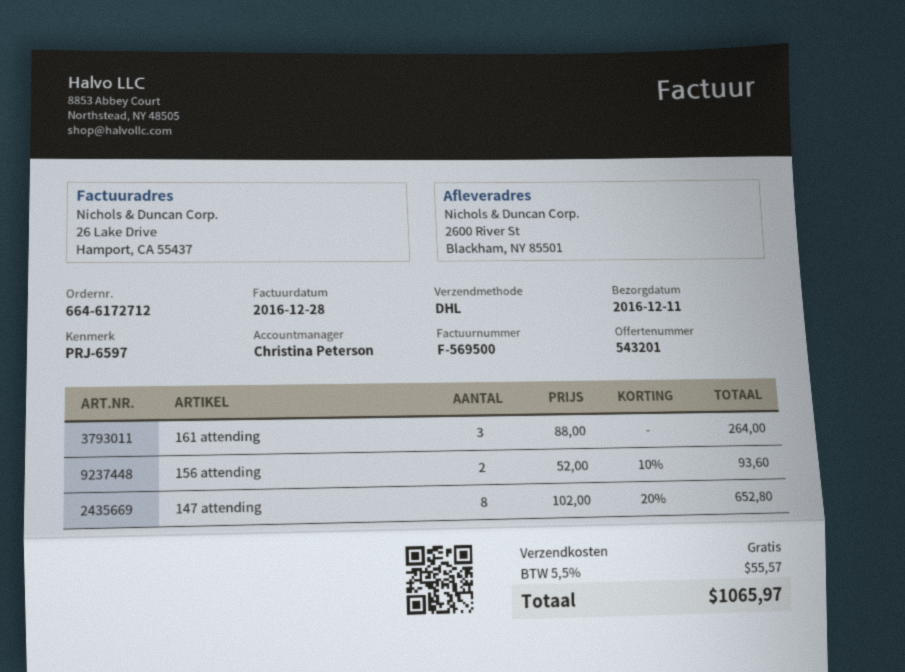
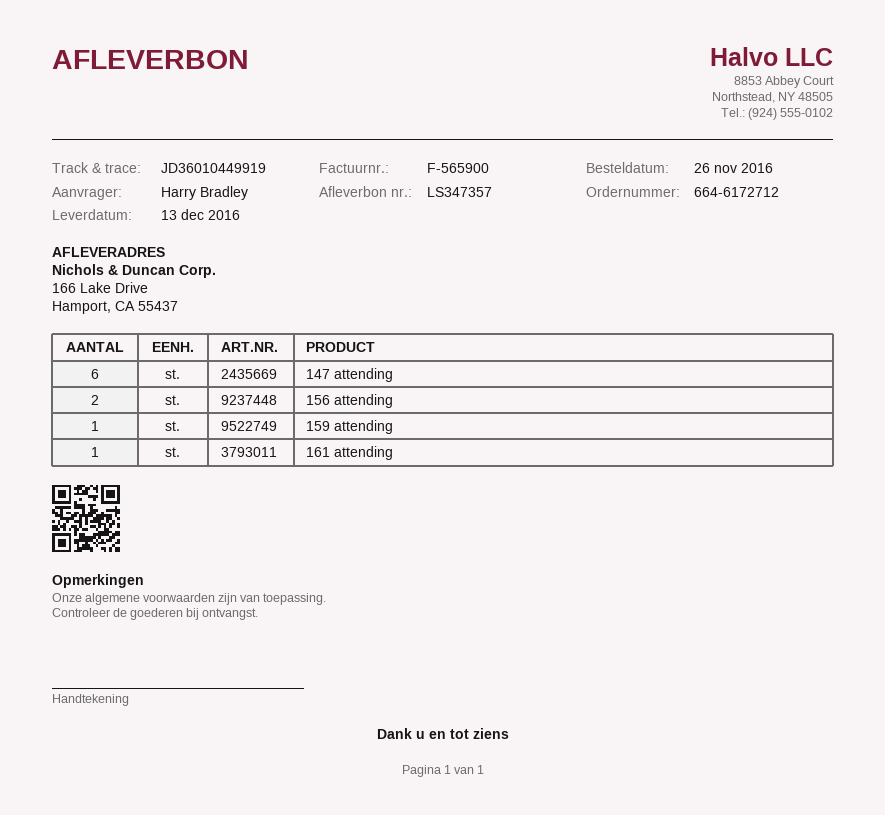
delivery date: 2016-12-11 -> 2016-12-13
invoice number: F-569500 -> F-565900
ship to: 2600 River St, Blackham, NY 85501 -> 166 Lake Drive, Hamport, CA 55437
161 attending: 3 -> 1
147 attending: 8 -> 6
159 attending: none -> 1

